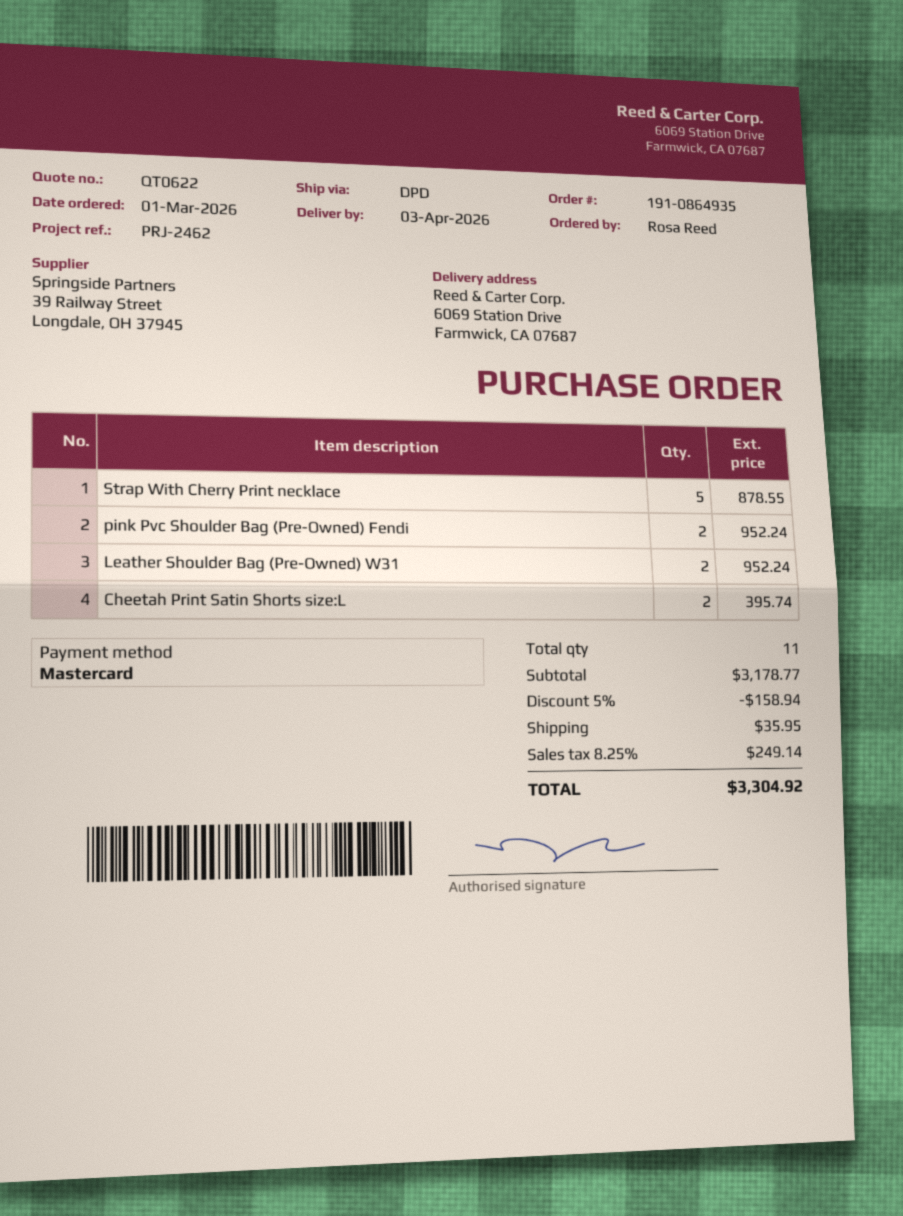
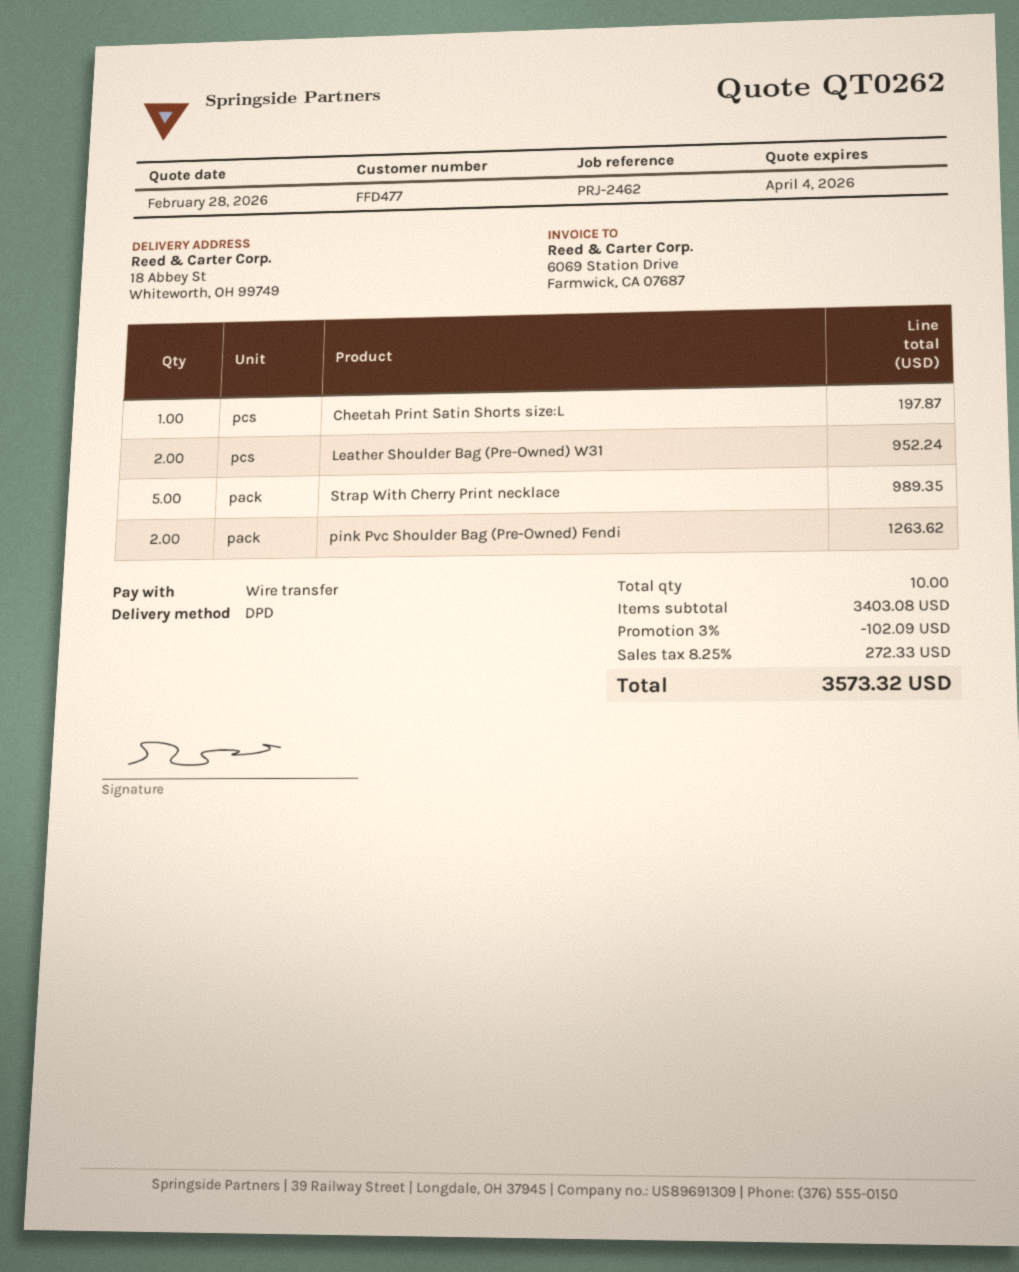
quote number: QT0622 -> QT0262
payment method: Mastercard -> bank transfer
ship to: 6069 Station Drive, Farmwick, CA 07687 -> 18 Abbey St, Whiteworth, OH 99749
Strap With Cherry Print necklace: 5 for 878.55 -> 5 for 989.35
pink Pvc Shoulder Bag (Pre-Owned) Fendi: 2 for 952.24 -> 2 for 1263.62
Cheetah Print Satin Shorts size:L: 2 for 395.74 -> 1 for 197.87
total quantity: 11 -> 10
subtotal: 3178.77 -> 3403.08
discount: 5% = 158.94 -> 3% = 102.09
shipping: 35.95 -> none
tax: 8.25% = 249.14 -> 8.25% = 272.33
total: 3304.92 -> 3573.32

